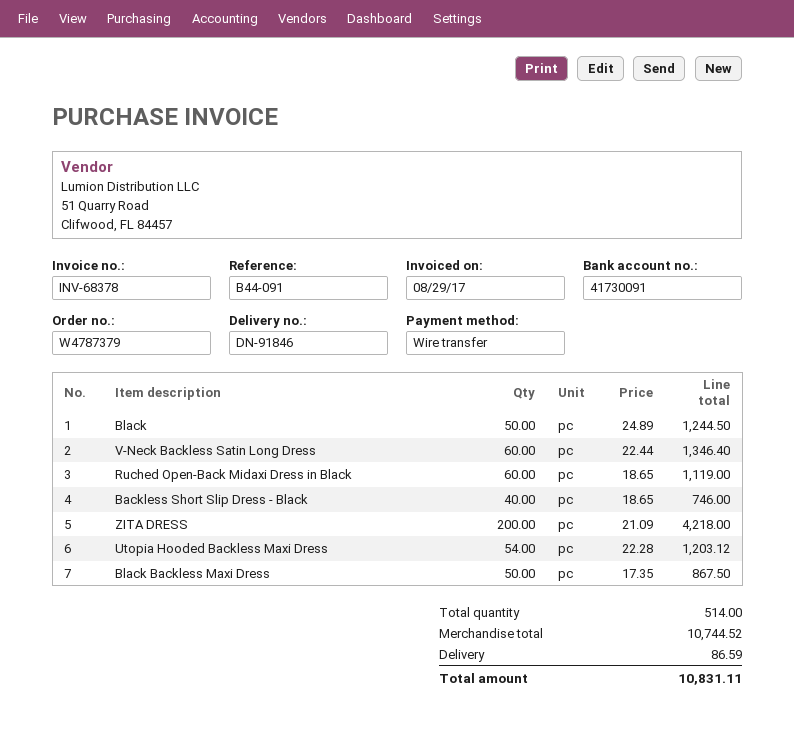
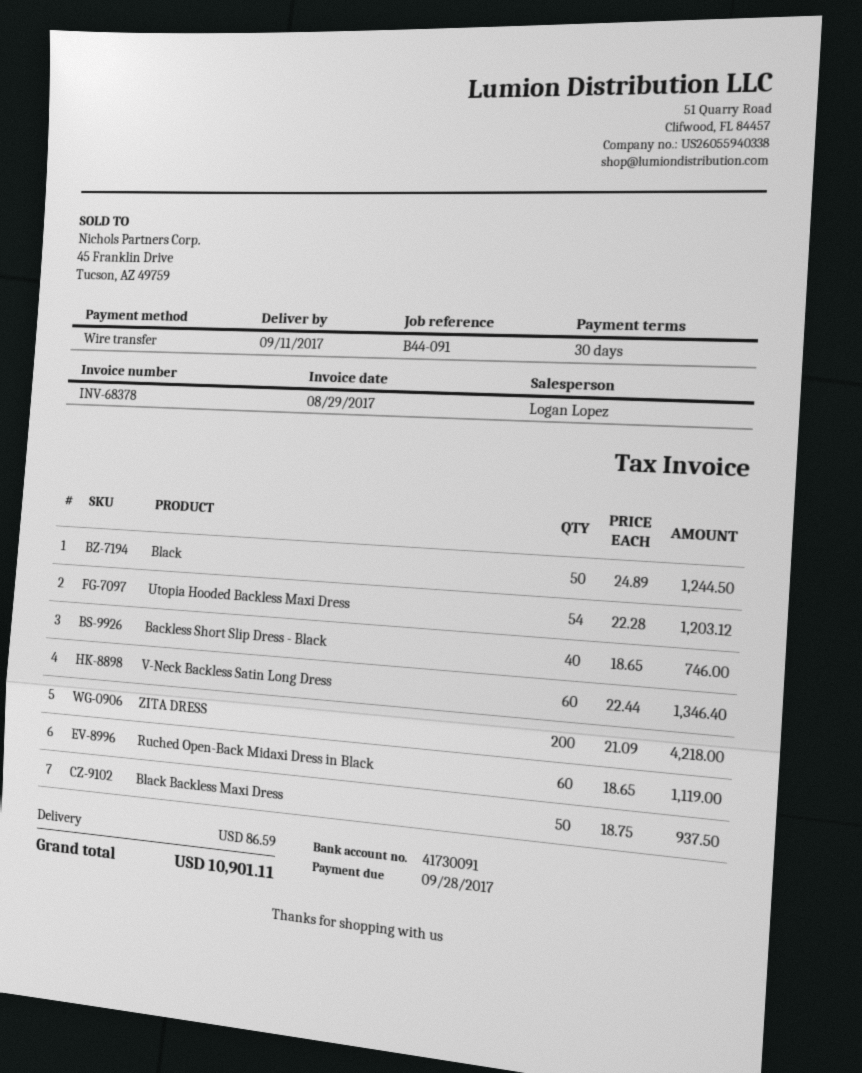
Black Backless Maxi Dress: 50 x 17.35 = 867.50 -> 50 x 18.75 = 937.50
total: 10831.11 -> 10901.11

